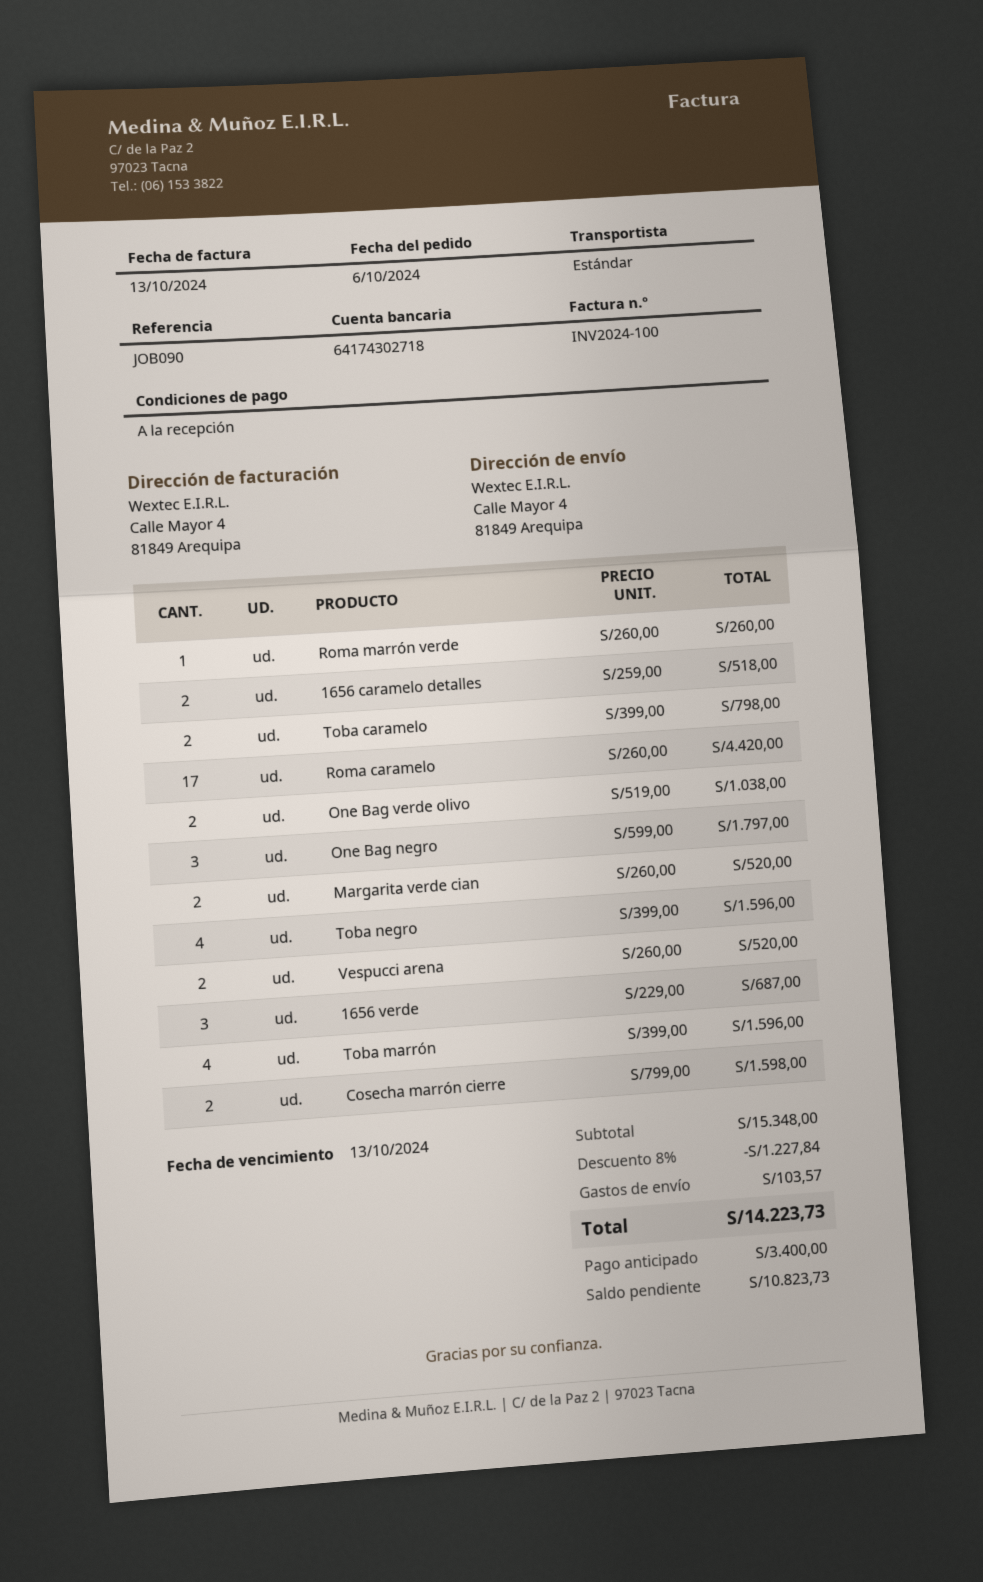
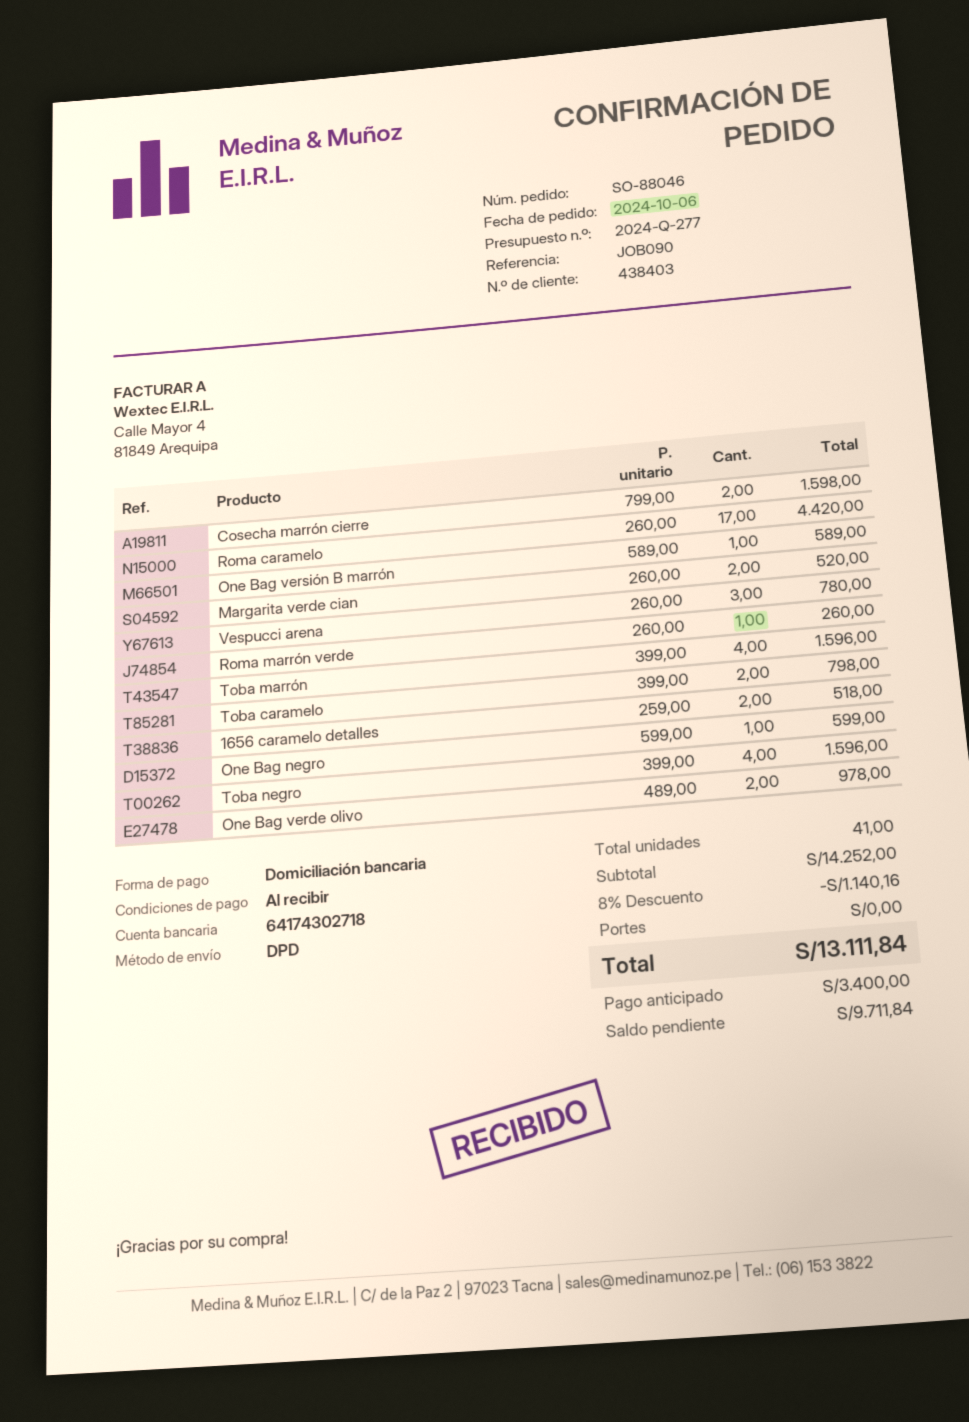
shipping method: standard -> DPD
One Bag verde olivo: 2 x 519.00 = 1038.00 -> 2 x 489.00 = 978.00
One Bag negro: 3 x 599.00 = 1797.00 -> 1 x 599.00 = 599.00
Vespucci arena: 2 x 260.00 = 520.00 -> 3 x 260.00 = 780.00
1656 verde: 3 x 229.00 = 687.00 -> none
One Bag versión B marrón: none -> 1 x 589.00 = 589.00
subtotal: 15348.00 -> 14252.00
discount: 8% = 1227.84 -> 8% = 1140.16
shipping: 103.57 -> 0.00
total: 14223.73 -> 13111.84
balance: 10823.73 -> 9711.84

